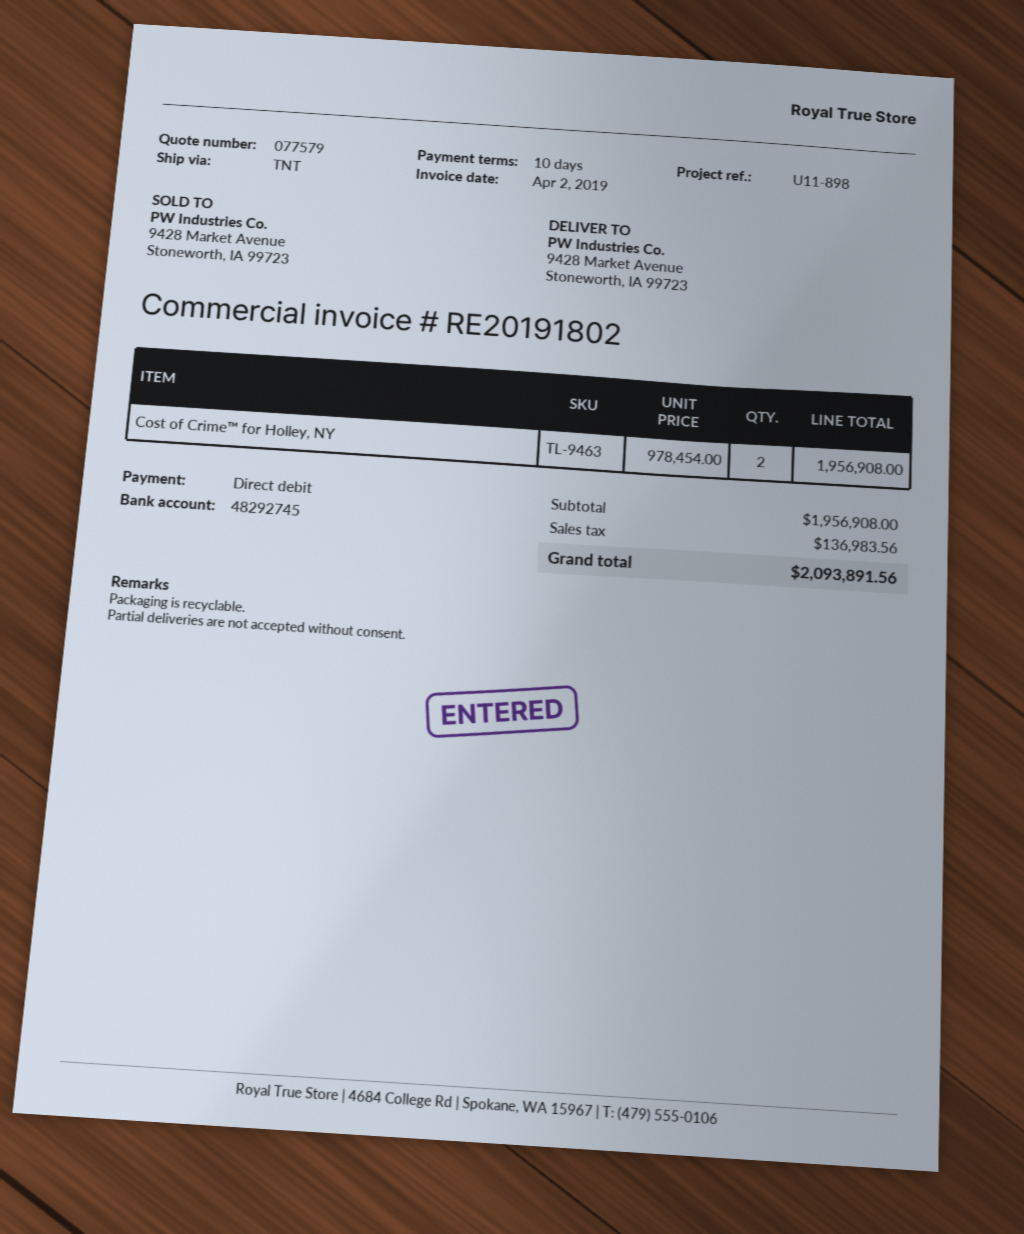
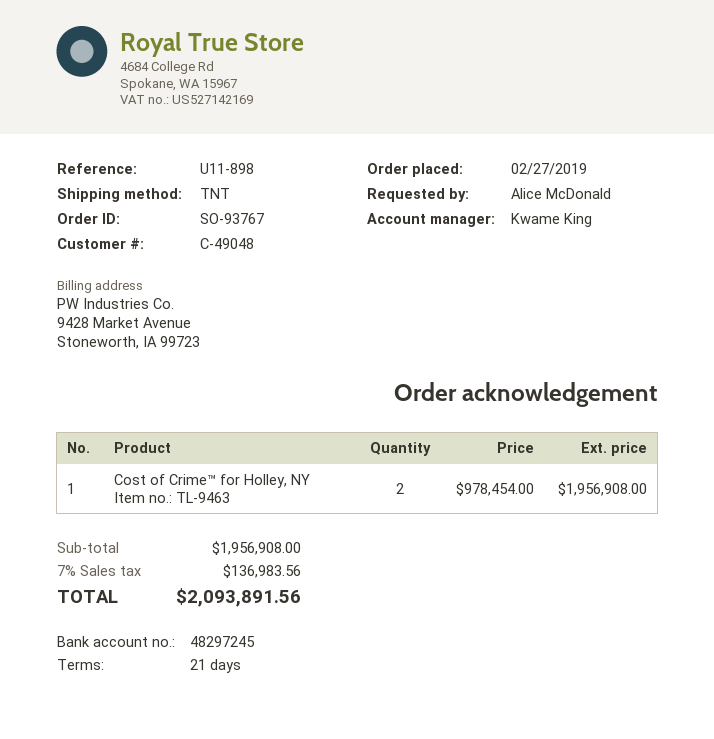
payment terms: 10 days -> 21 days
bank account: 48292745 -> 48297245

